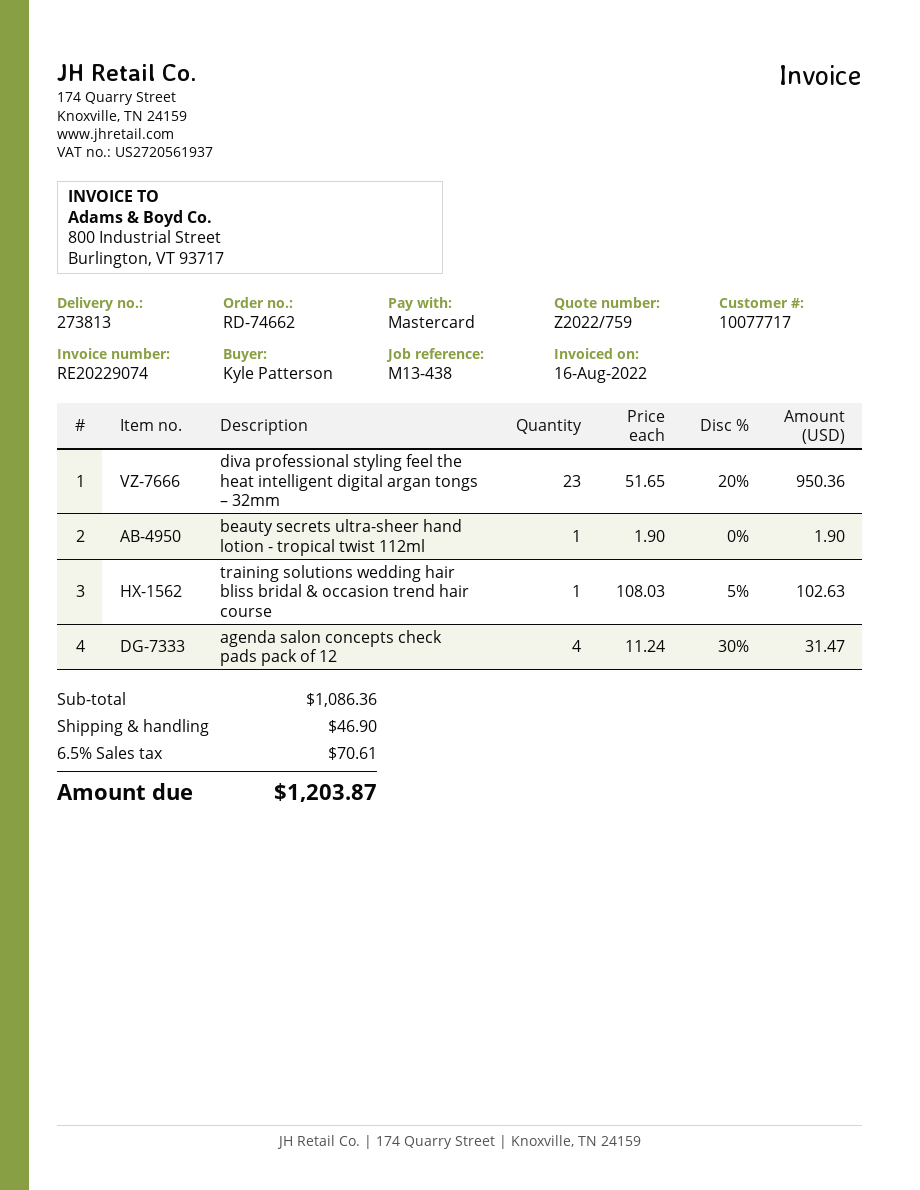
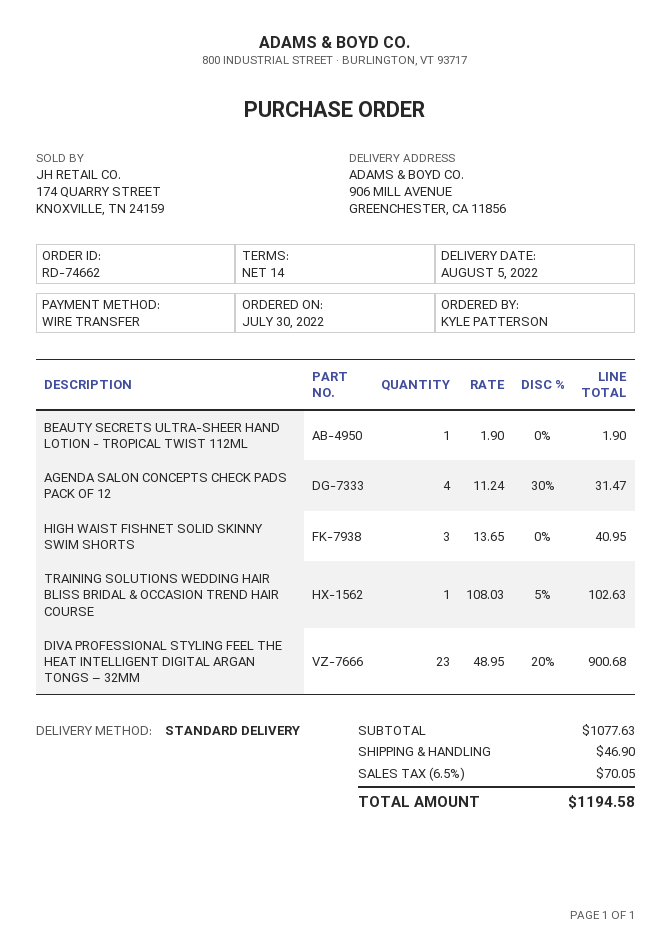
payment method: Mastercard -> bank transfer
diva professional styling feel the heat intelligent digital argan tongs – 32mm: 23 x 51.65 - 20% = 950.36 -> 23 x 48.95 - 20% = 900.68
HIGH WAIST FISHNET SOLID SKINNY SWIM SHORTS: none -> 3 x 13.65 = 40.95
subtotal: 1086.36 -> 1077.63
tax: 6.5% = 70.61 -> 6.5% = 70.05
total: 1203.87 -> 1194.58

